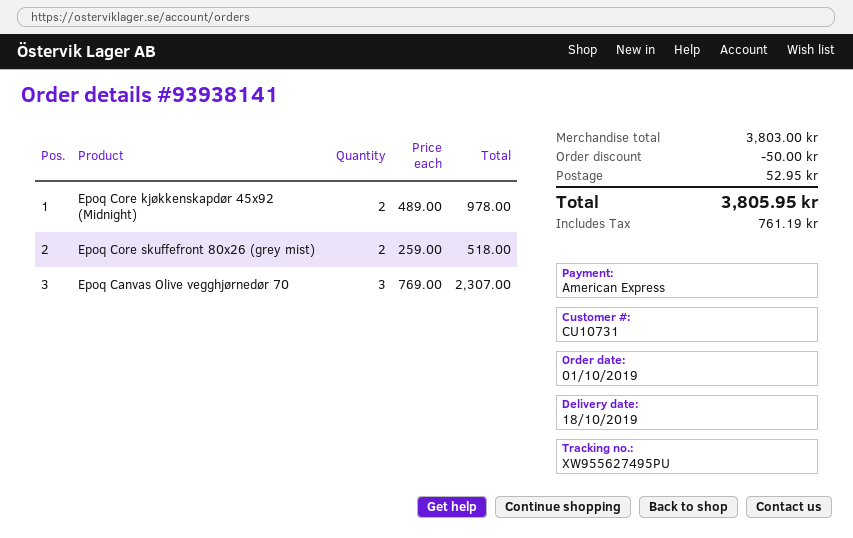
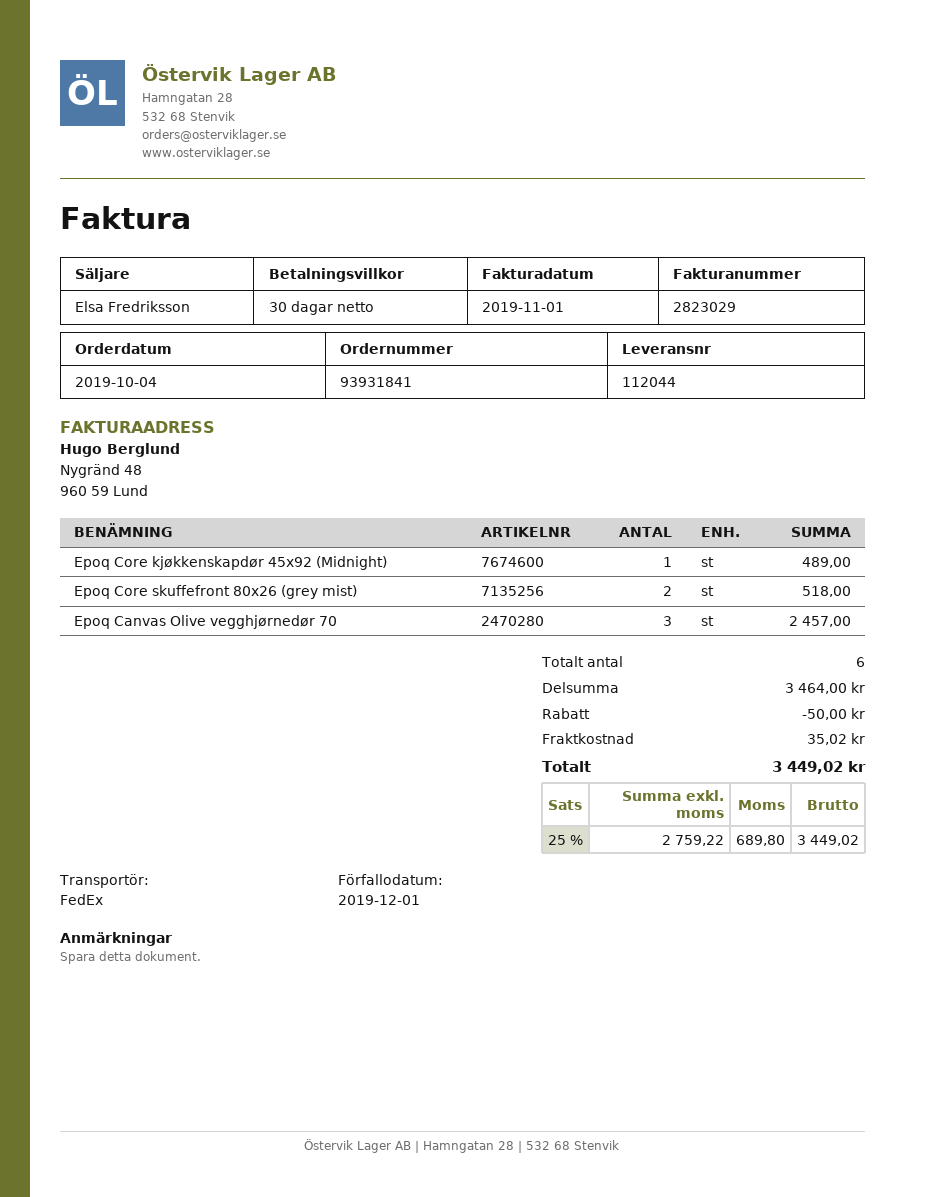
order number: 93938141 -> 93931841
order date: 2019-10-01 -> 2019-10-04
Epoq Core kjøkkenskapdør 45x92 (Midnight): 2 for 978.00 -> 1 for 489.00
Epoq Canvas Olive vegghjørnedør 70: 3 for 2307.00 -> 3 for 2457.00
subtotal: 3803.00 -> 3464.00
shipping: 52.95 -> 35.02
tax: 761.19 -> 689.80
total: 3805.95 -> 3449.02

